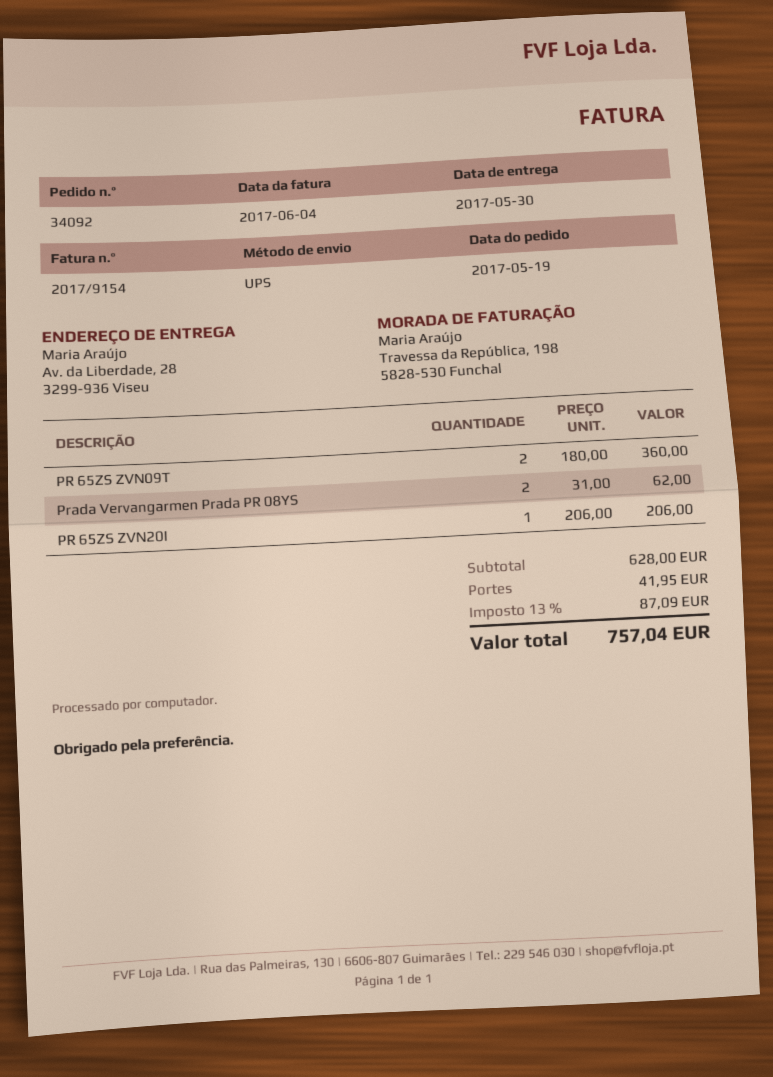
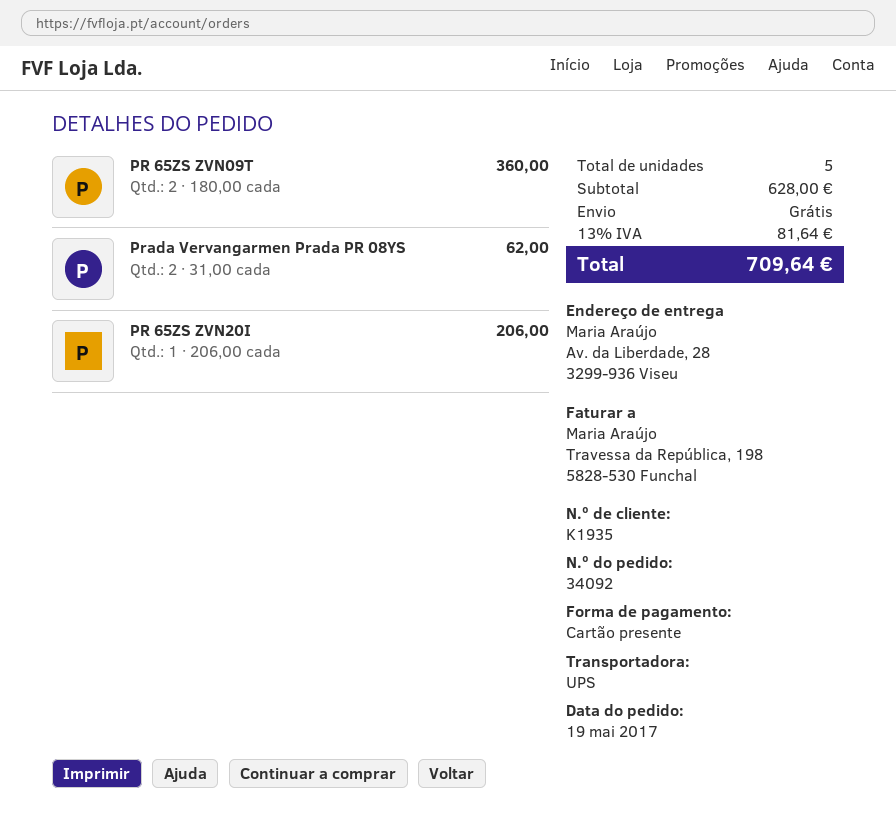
shipping: 41.95 -> 0.00
tax: 13% = 87.09 -> 13% = 81.64
total: 757.04 -> 709.64

